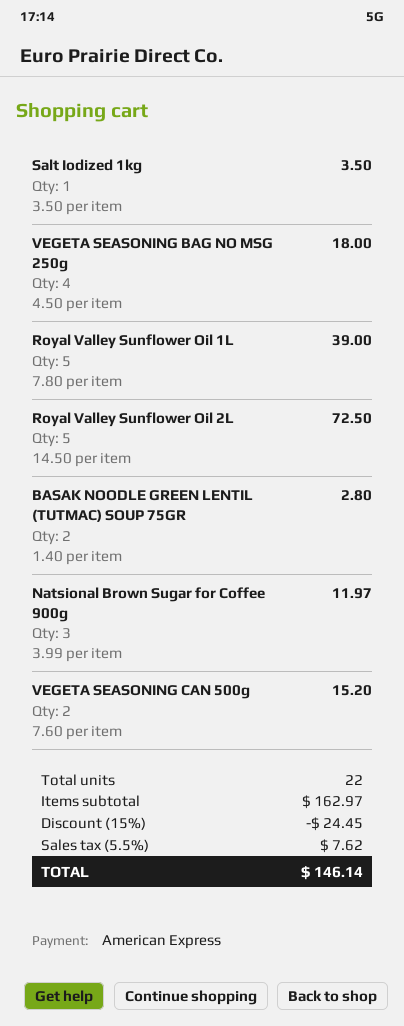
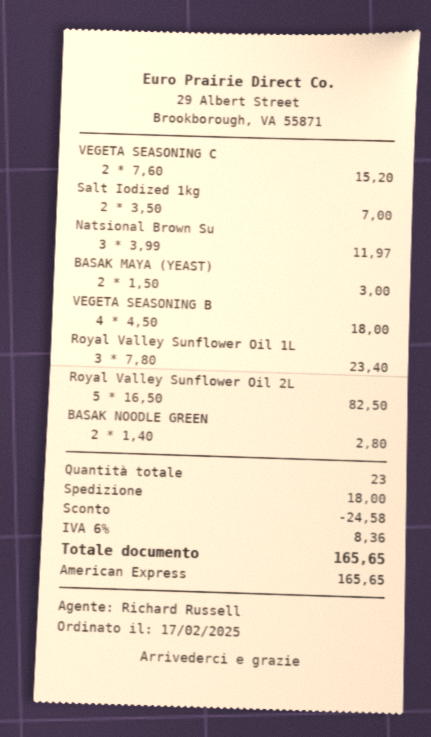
Salt Iodized 1kg: 1 x 3.50 = 3.50 -> 2 x 3.50 = 7.00
Royal Valley Sunflower Oil 1L: 5 x 7.80 = 39.00 -> 3 x 7.80 = 23.40
Royal Valley Sunflower Oil 2L: 5 x 14.50 = 72.50 -> 5 x 16.50 = 82.50
BASAK MAYA (YEAST): none -> 2 x 1.50 = 3.00
total quantity: 22 -> 23
discount: 24.45 -> 24.58
shipping: none -> 18.00
tax: 5.5% = 7.62 -> 6% = 8.36
total: 146.14 -> 165.65

